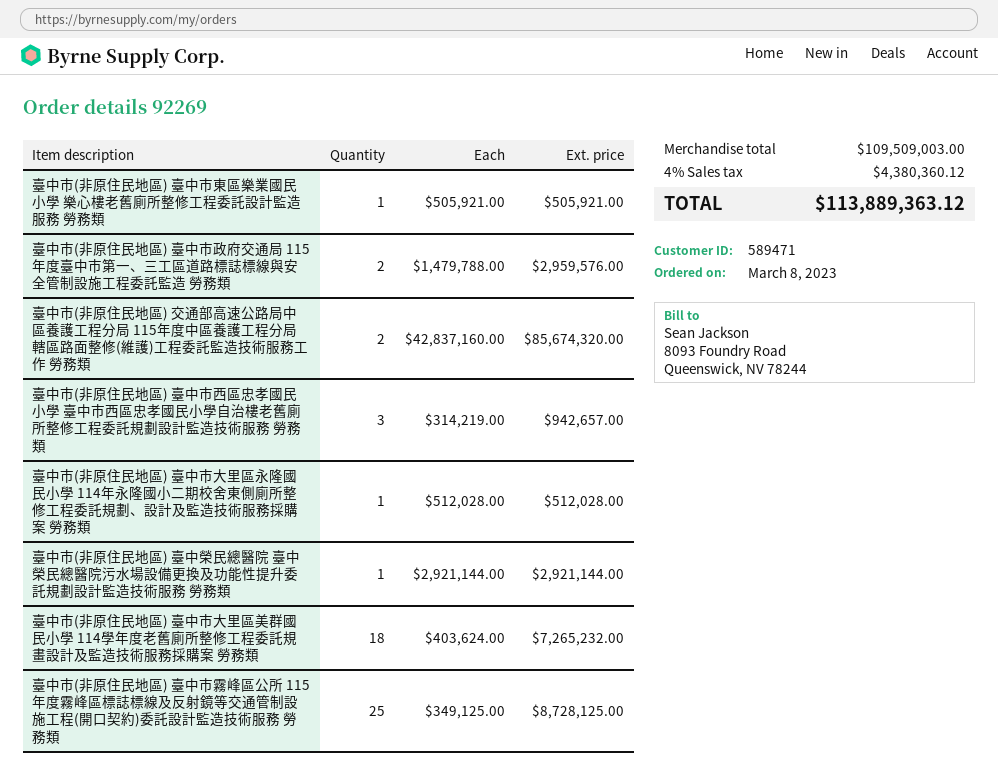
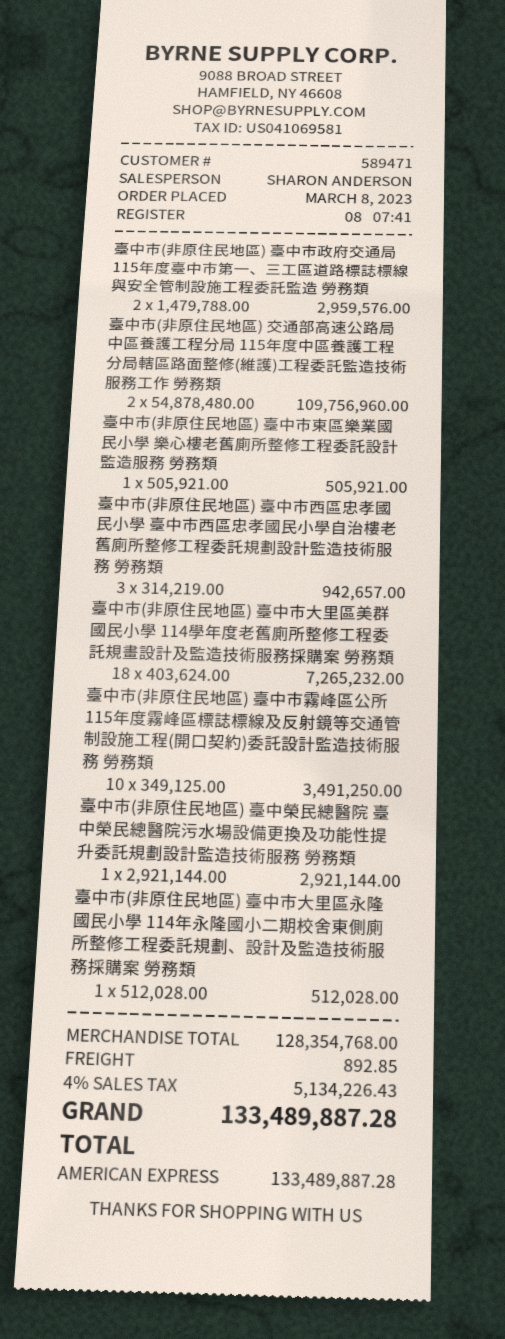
臺中市(非原住民地區) 交通部高速公路局中區養護工程分局 115年度中區養護工程分局轄區路面整修(維護)工程委託監造技術服務工作 勞務類: 2 x 42837160.00 = 85674320.00 -> 2 x 54878480.00 = 109756960.00
臺中市(非原住民地區) 臺中市霧峰區公所 115年度霧峰區標誌標線及反射鏡等交通管制設施工程(開口契約)委託設計監造技術服務 勞務類: 25 x 349125.00 = 8728125.00 -> 10 x 349125.00 = 3491250.00
subtotal: 109509003.00 -> 128354768.00
shipping: none -> 892.85
tax: 4% = 4380360.12 -> 4% = 5134226.43
total: 113889363.12 -> 133489887.28

